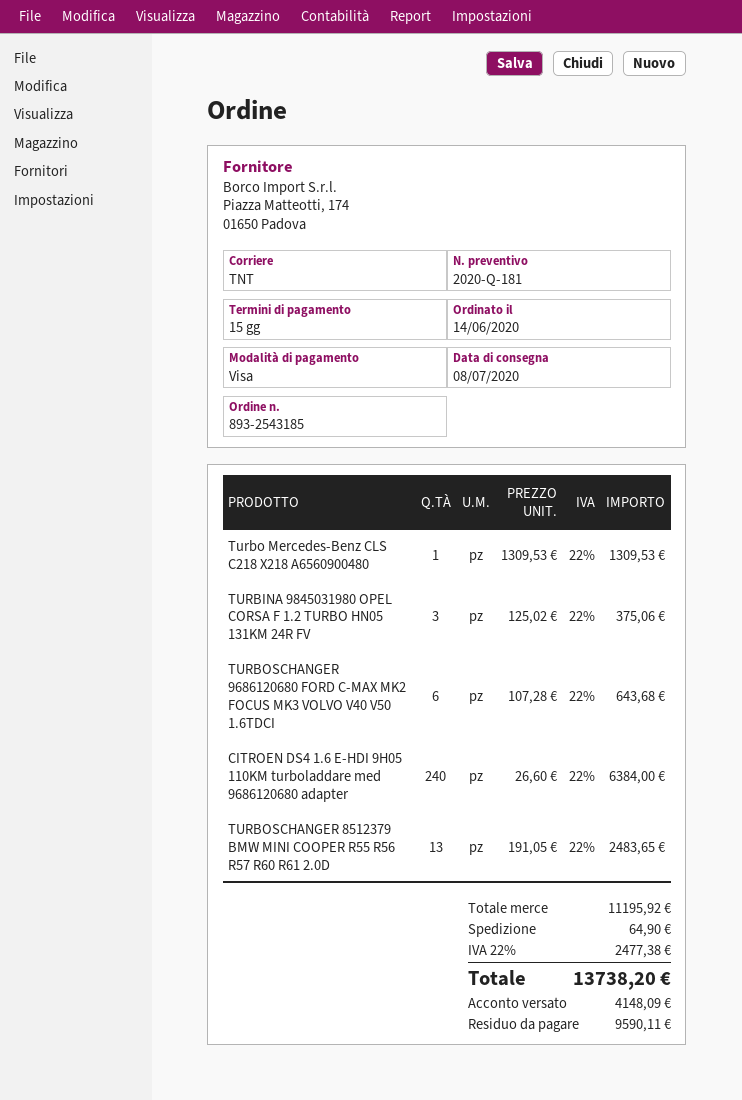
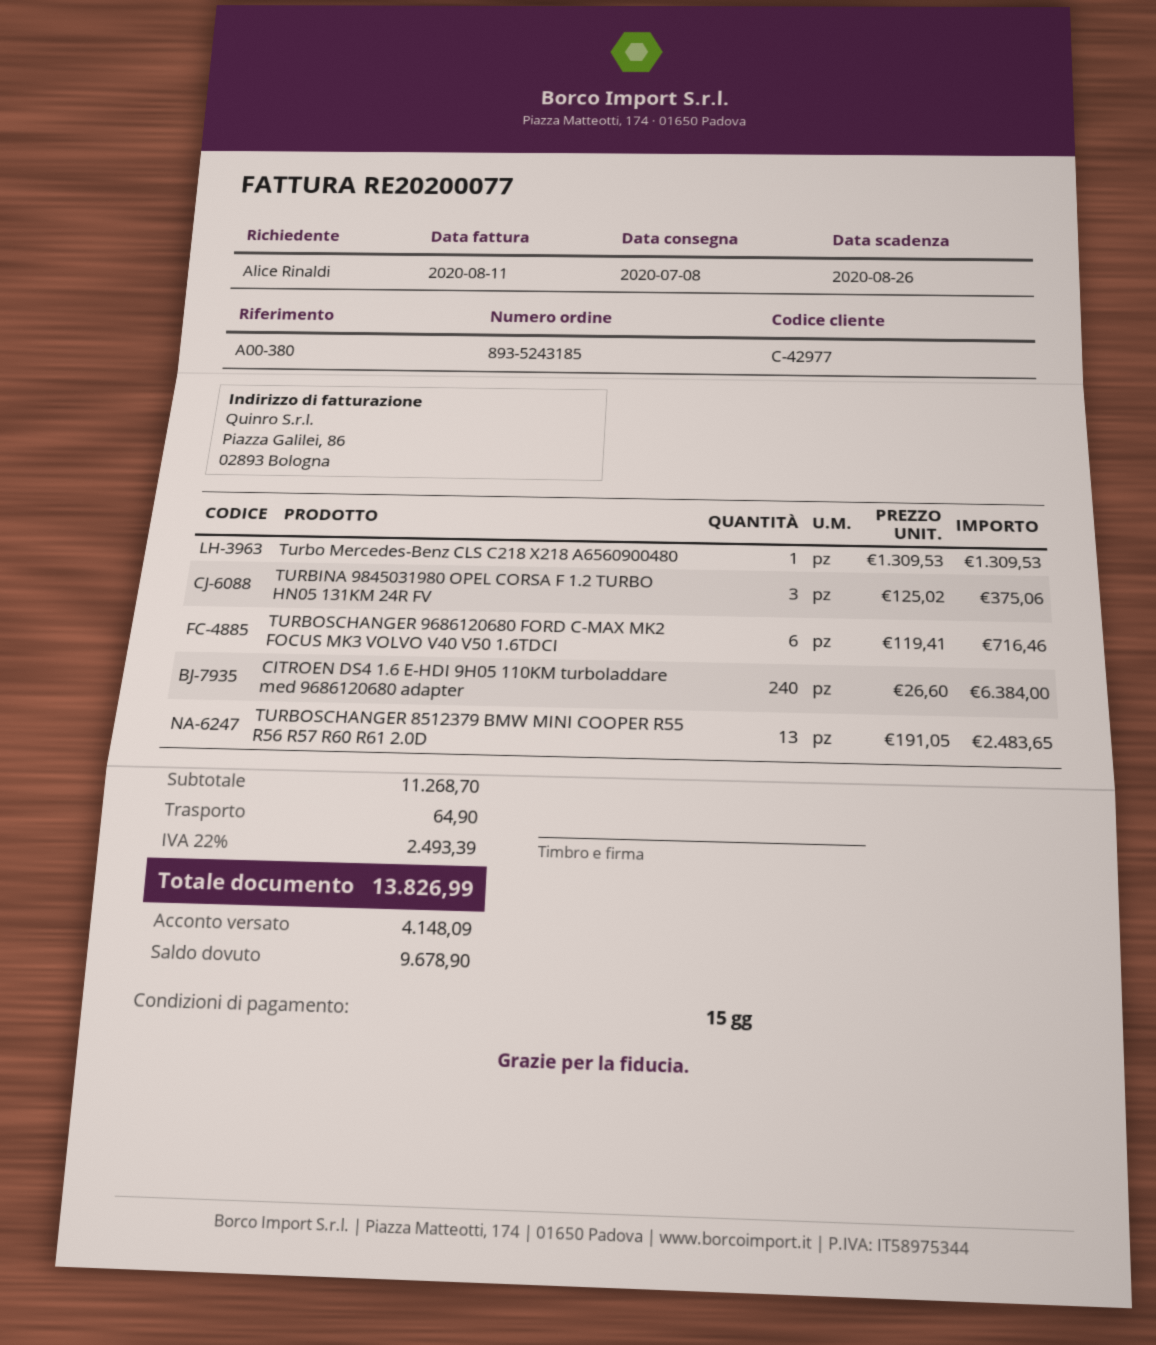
order number: 893-2543185 -> 893-5243185
TURBOSCHANGER 9686120680 FORD C-MAX MK2 FOCUS MK3 VOLVO V40 V50 1.6TDCI: 6 x 107.28 = 643.68 -> 6 x 119.41 = 716.46
subtotal: 11195.92 -> 11268.70
tax: 22% = 2477.38 -> 22% = 2493.39
total: 13738.20 -> 13826.99
balance: 9590.11 -> 9678.90

